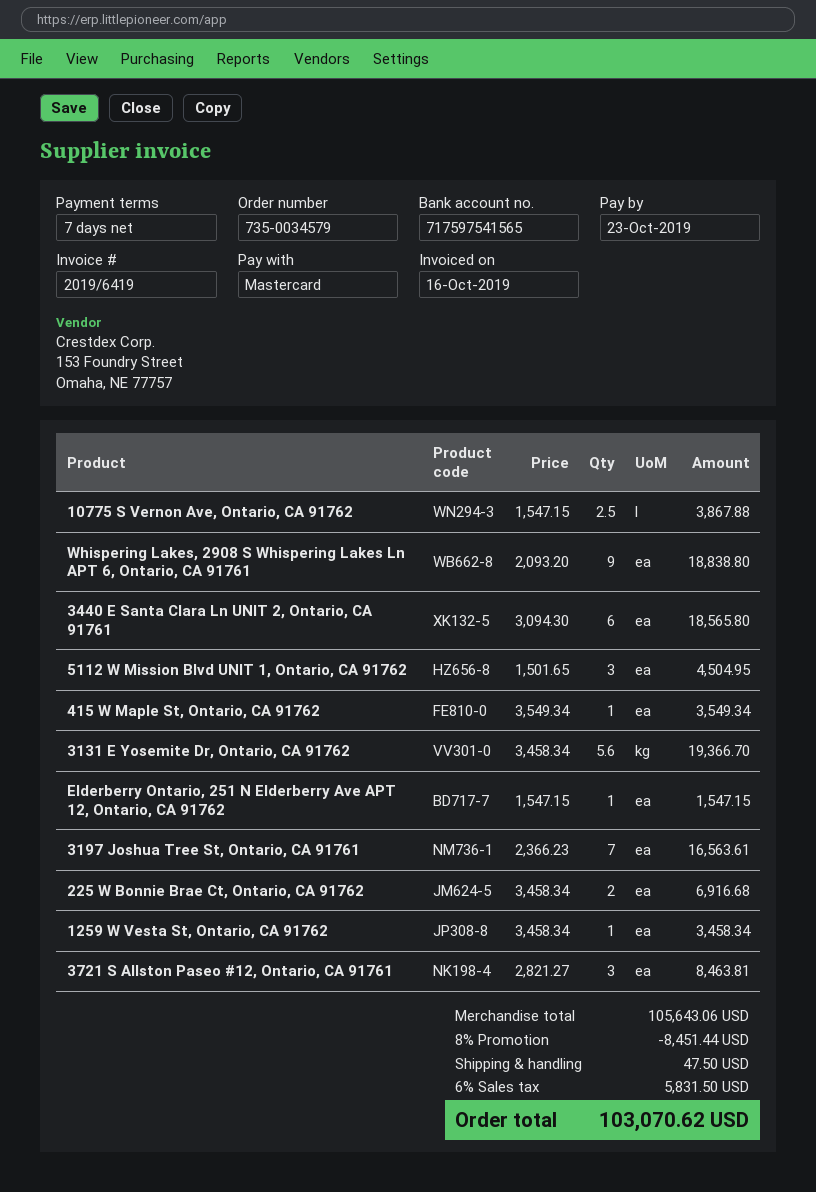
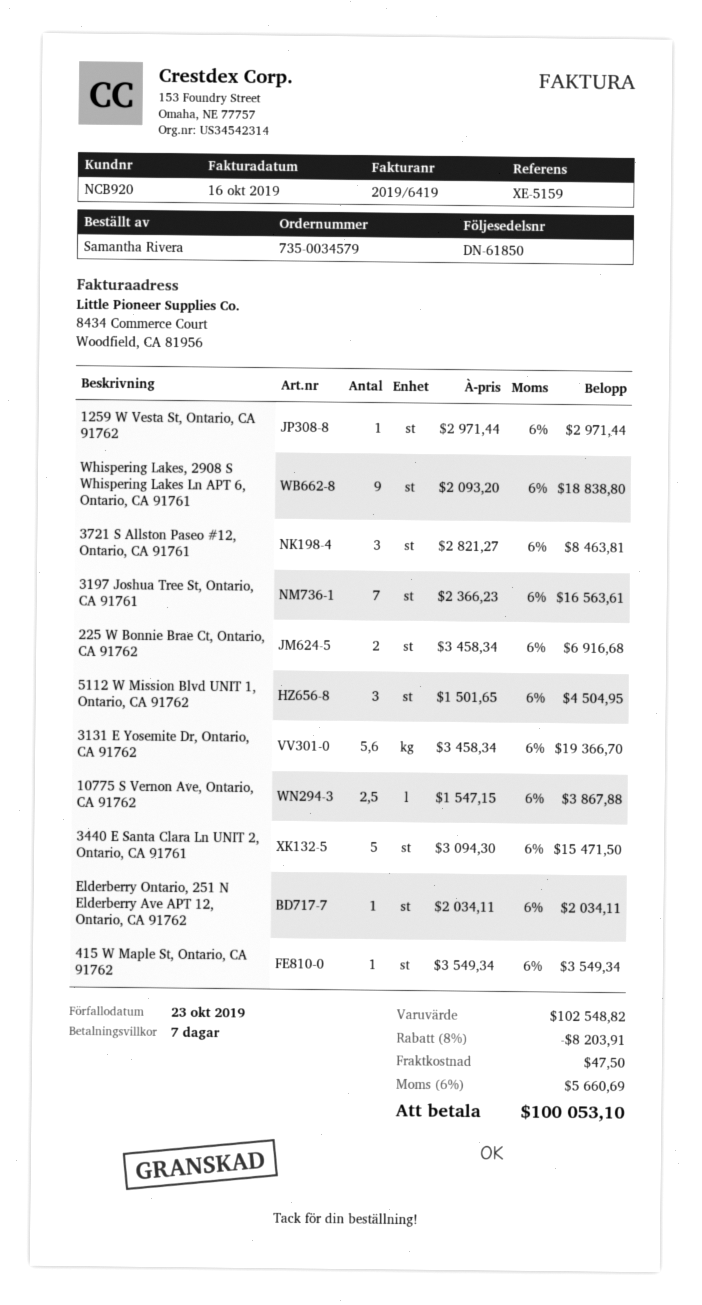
3440 E Santa Clara Ln UNIT 2, Ontario, CA 91761: 6 x 3094.30 = 18565.80 -> 5 x 3094.30 = 15471.50
Elderberry Ontario, 251 N Elderberry Ave APT 12, Ontario, CA 91762: 1 x 1547.15 = 1547.15 -> 1 x 2034.11 = 2034.11
1259 W Vesta St, Ontario, CA 91762: 1 x 3458.34 = 3458.34 -> 1 x 2971.44 = 2971.44
subtotal: 105643.06 -> 102548.82
discount: 8% = 8451.44 -> 8% = 8203.91
tax: 6% = 5831.50 -> 6% = 5660.69
total: 103070.62 -> 100053.10

